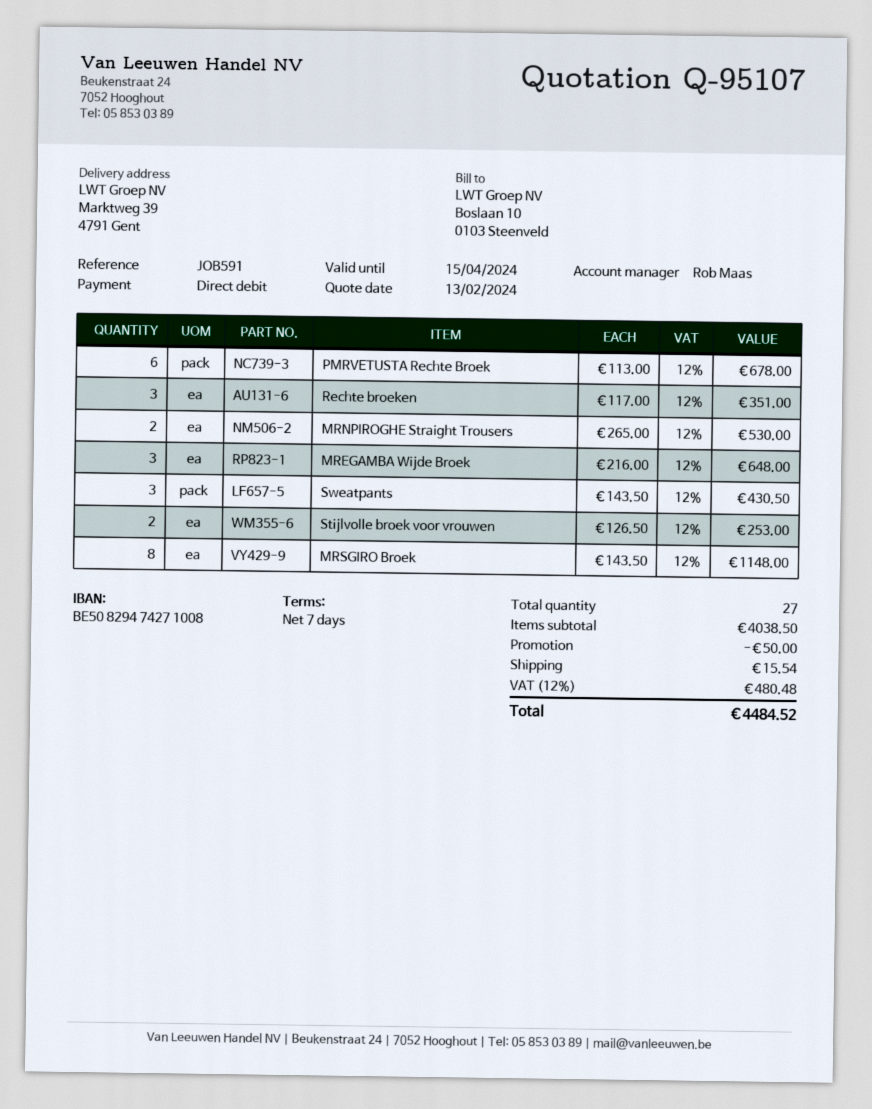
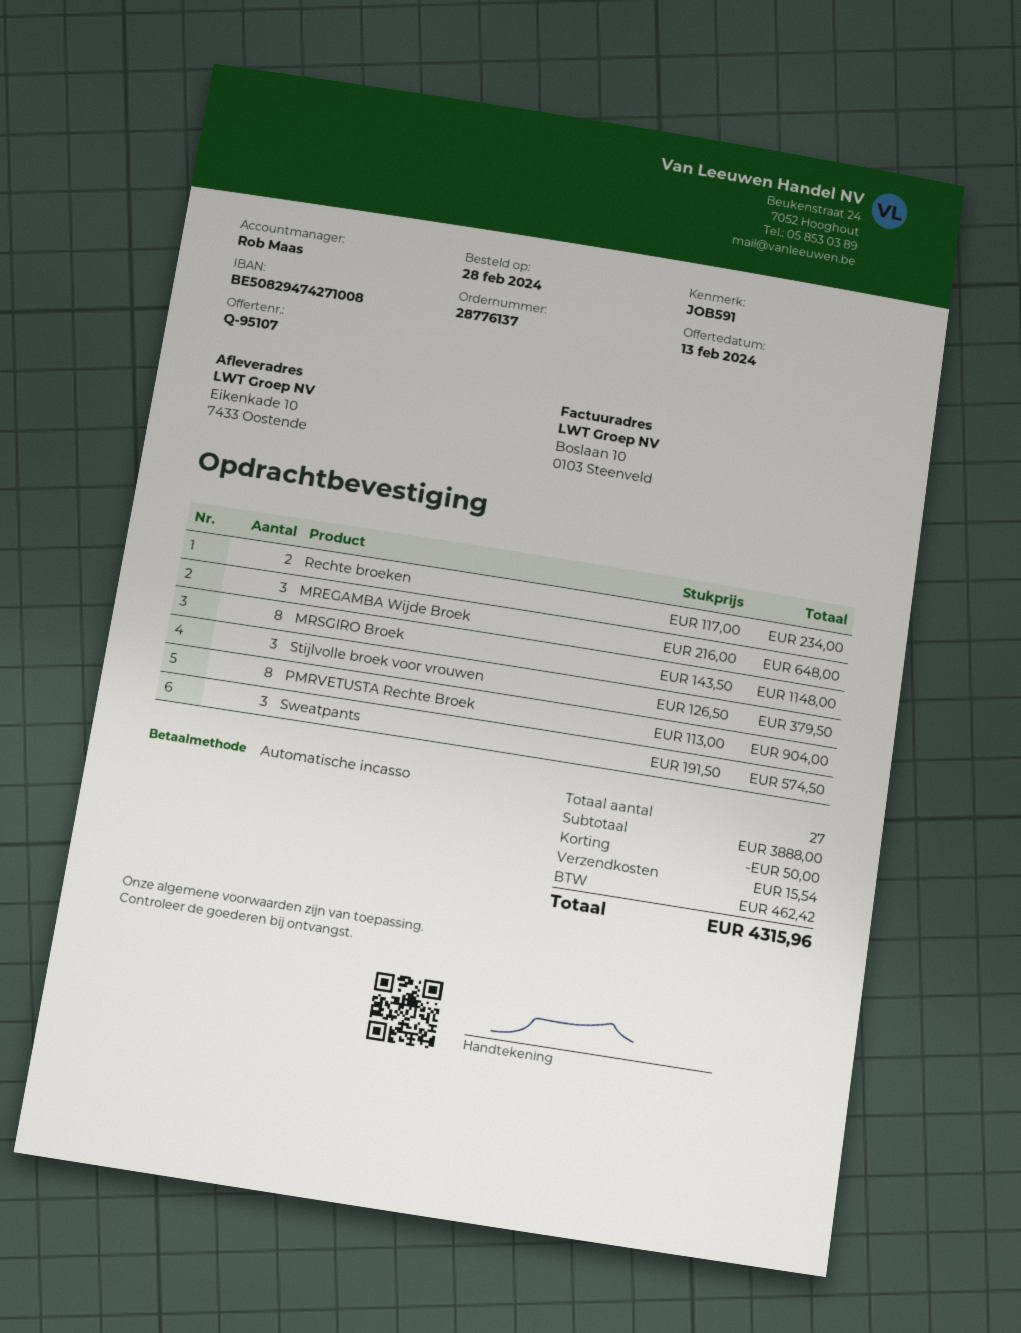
ship to: Marktweg 39, 4791 Gent -> Eikenkade 10, 7433 Oostende
PMRVETUSTA Rechte Broek: 6 x 113.00 = 678.00 -> 8 x 113.00 = 904.00
Rechte broeken: 3 x 117.00 = 351.00 -> 2 x 117.00 = 234.00
MRNPIROGHE Straight Trousers: 2 x 265.00 = 530.00 -> none
Sweatpants: 3 x 143.50 = 430.50 -> 3 x 191.50 = 574.50
Stijlvolle broek voor vrouwen: 2 x 126.50 = 253.00 -> 3 x 126.50 = 379.50
subtotal: 4038.50 -> 3888.00
tax: 480.48 -> 462.42
total: 4484.52 -> 4315.96

